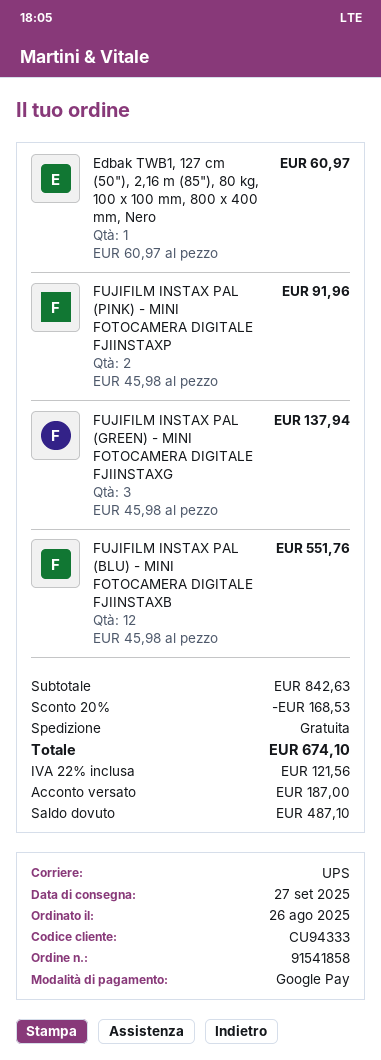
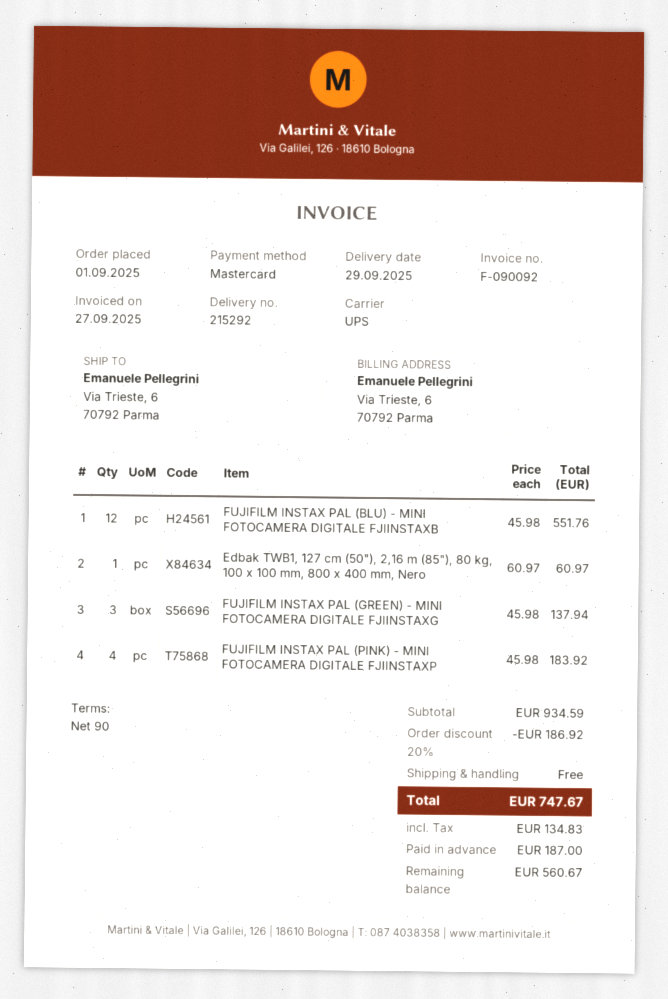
order date: 2025-08-26 -> 2025-09-01
delivery date: 2025-09-27 -> 2025-09-29
payment method: Google Pay -> Mastercard
FUJIFILM INSTAX PAL (PINK) - MINI FOTOCAMERA DIGITALE FJIINSTAXP: 2 x 45.98 = 91.96 -> 4 x 45.98 = 183.92
subtotal: 842.63 -> 934.59
discount: 20% = 168.53 -> 20% = 186.92
tax: 121.56 -> 134.83
total: 674.10 -> 747.67
balance: 487.10 -> 560.67

